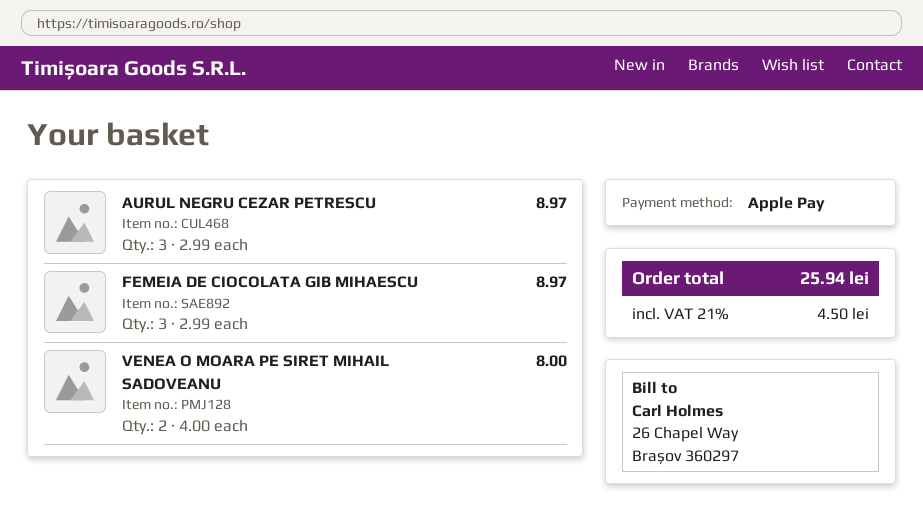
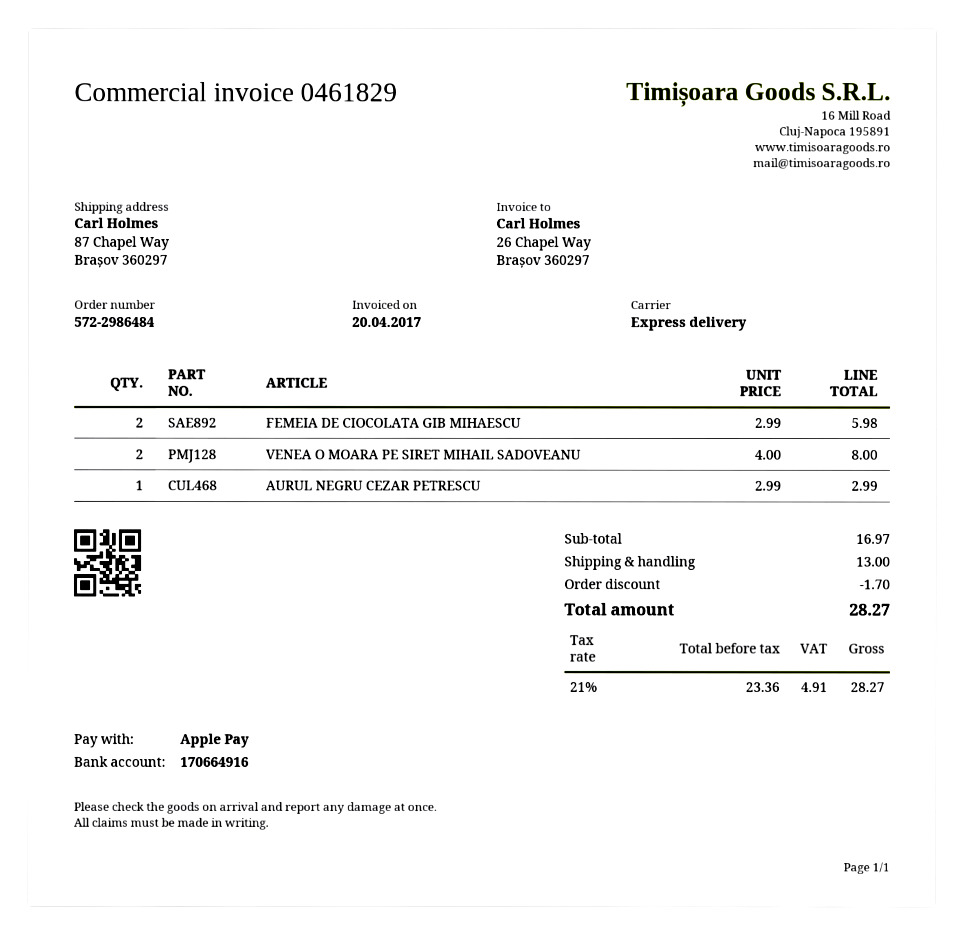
AURUL NEGRU CEZAR PETRESCU: 3 x 2.99 = 8.97 -> 1 x 2.99 = 2.99
FEMEIA DE CIOCOLATA GIB MIHAESCU: 3 x 2.99 = 8.97 -> 2 x 2.99 = 5.98
discount: none -> 1.70
shipping: none -> 13.00
tax: 21% = 4.50 -> 21% = 4.91
total: 25.94 -> 28.27

